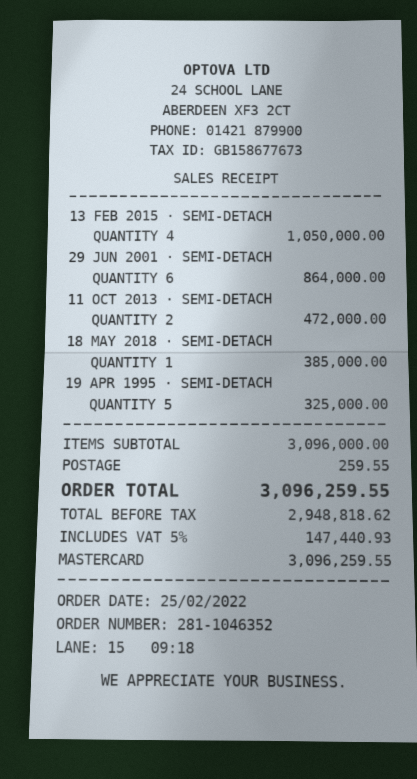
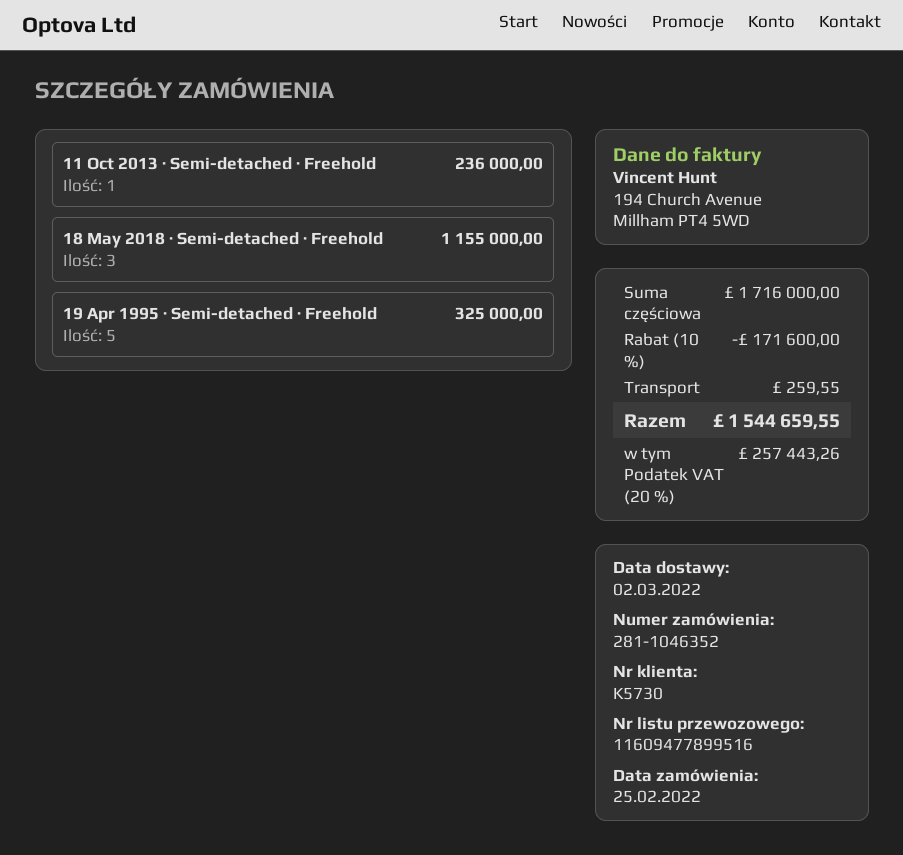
13 FEB 2015 · SEMI-DETACH: 4 for 1050000.00 -> none
29 JUN 2001 · SEMI-DETACH: 6 for 864000.00 -> none
11 OCT 2013 · SEMI-DETACH: 2 for 472000.00 -> 1 for 236000.00
18 MAY 2018 · SEMI-DETACH: 1 for 385000.00 -> 3 for 1155000.00
subtotal: 3096000.00 -> 1716000.00
discount: none -> 10% = 171600.00
tax: 5% = 147440.93 -> 20% = 257443.26
total: 3096259.55 -> 1544659.55

